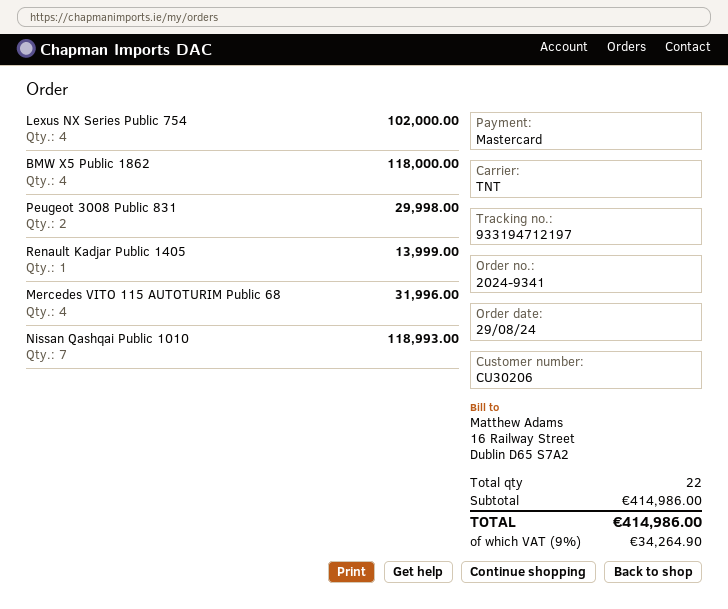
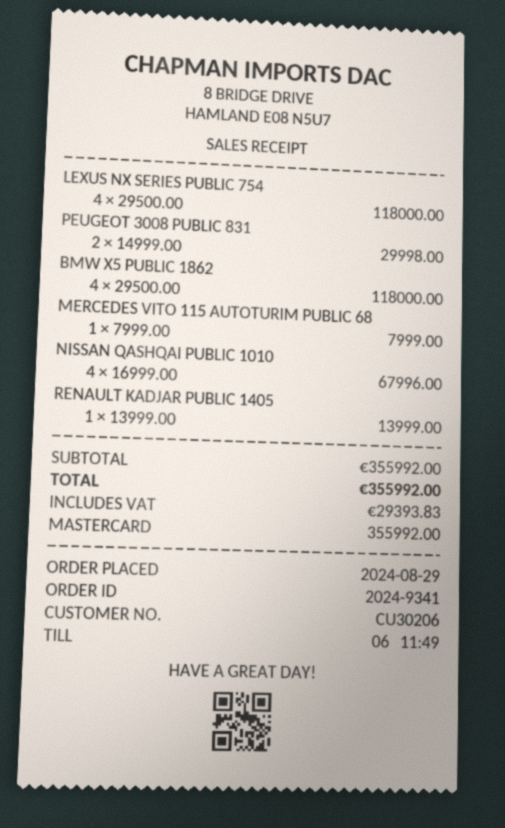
Lexus NX Series Public 754: 4 for 102000.00 -> 4 for 118000.00
Mercedes VITO 115 AUTOTURIM Public 68: 4 for 31996.00 -> 1 for 7999.00
Nissan Qashqai Public 1010: 7 for 118993.00 -> 4 for 67996.00
subtotal: 414986.00 -> 355992.00
tax: 34264.90 -> 29393.83
total: 414986.00 -> 355992.00

